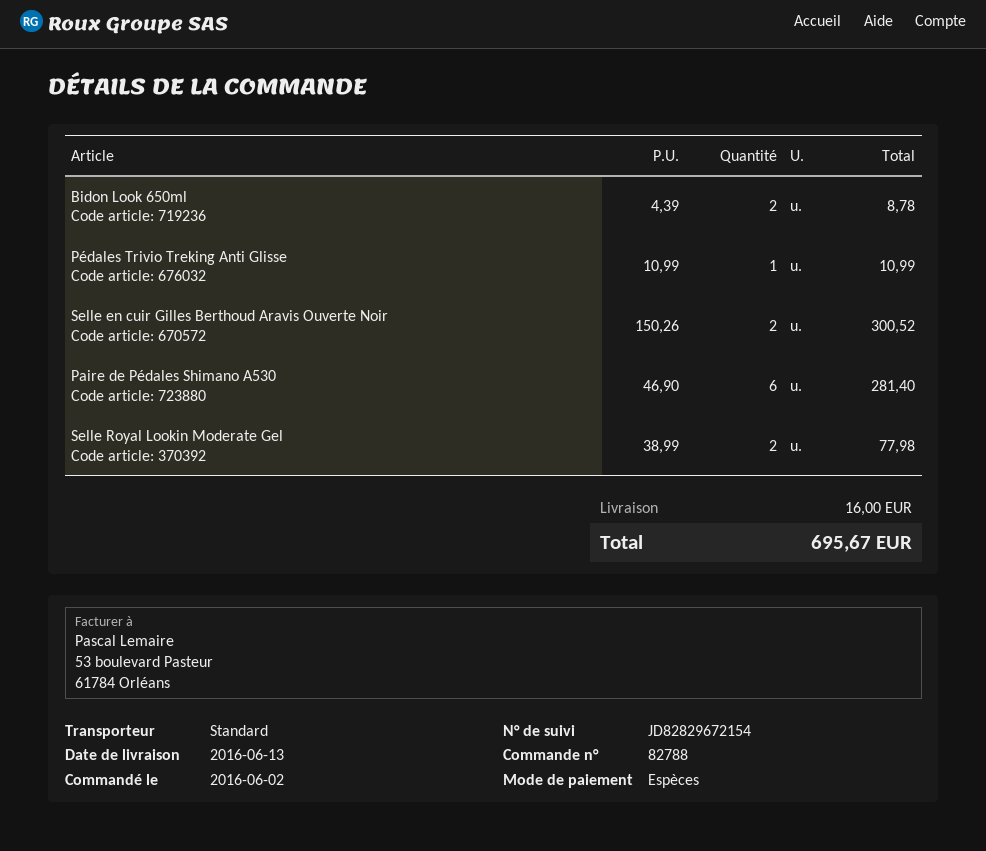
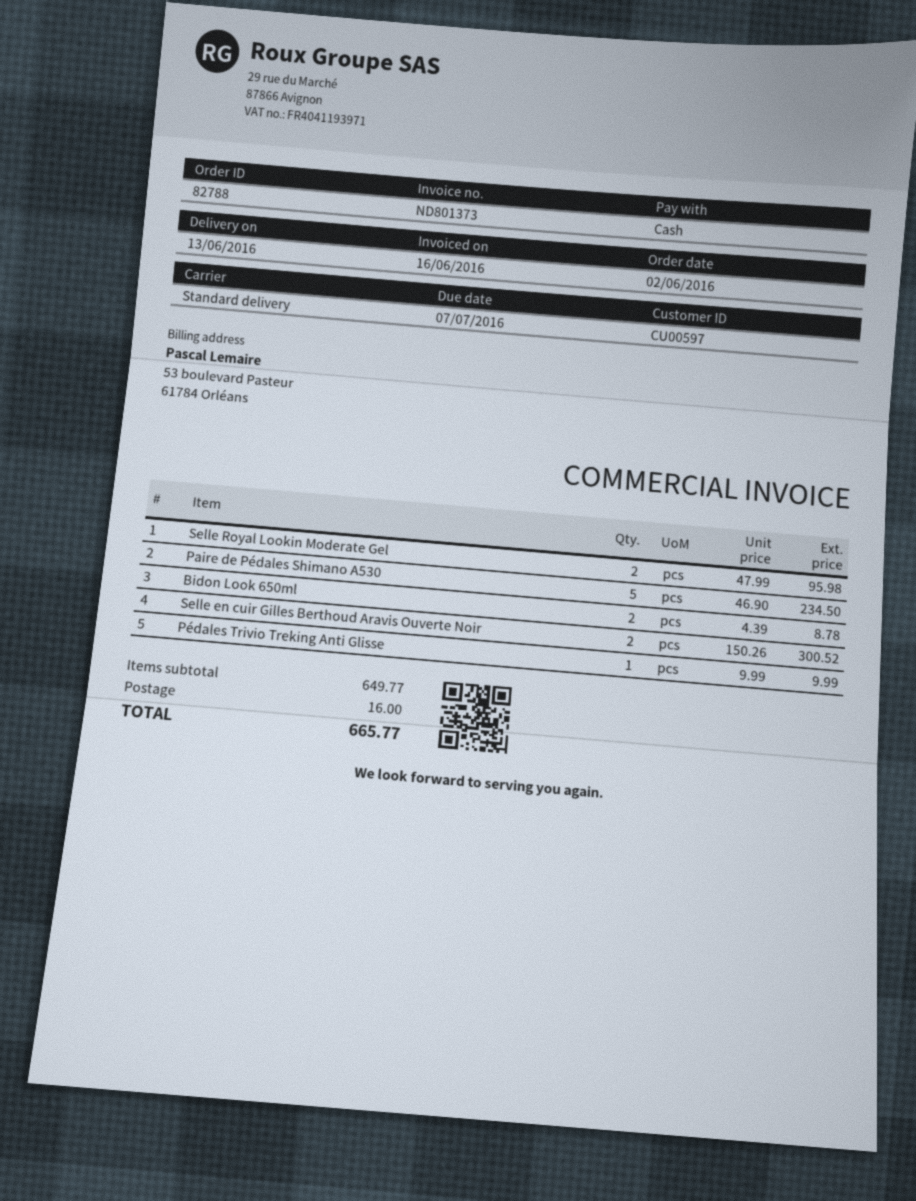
Pédales Trivio Treking Anti Glisse: 1 x 10.99 = 10.99 -> 1 x 9.99 = 9.99
Paire de Pédales Shimano A530: 6 x 46.90 = 281.40 -> 5 x 46.90 = 234.50
Selle Royal Lookin Moderate Gel: 2 x 38.99 = 77.98 -> 2 x 47.99 = 95.98
total: 695.67 -> 665.77

